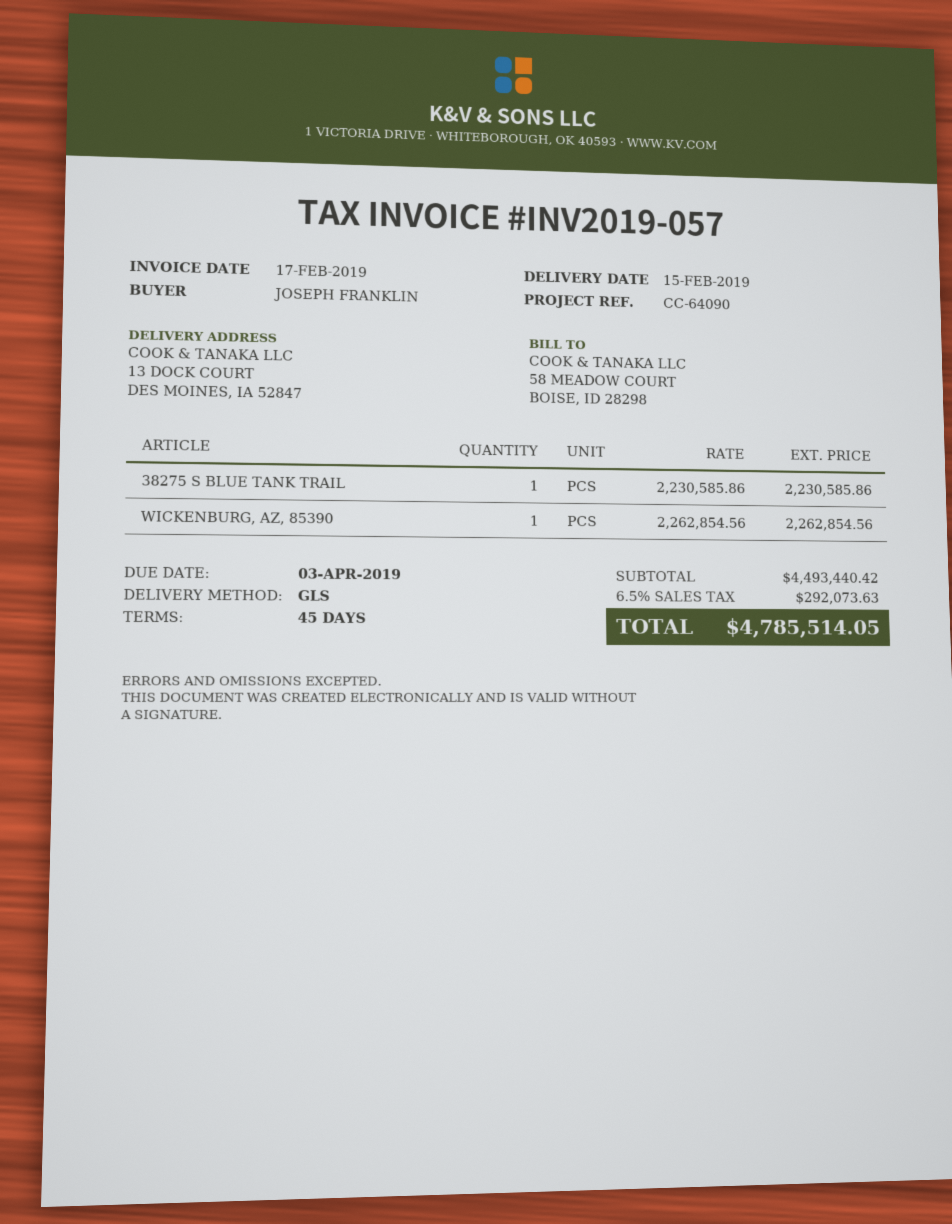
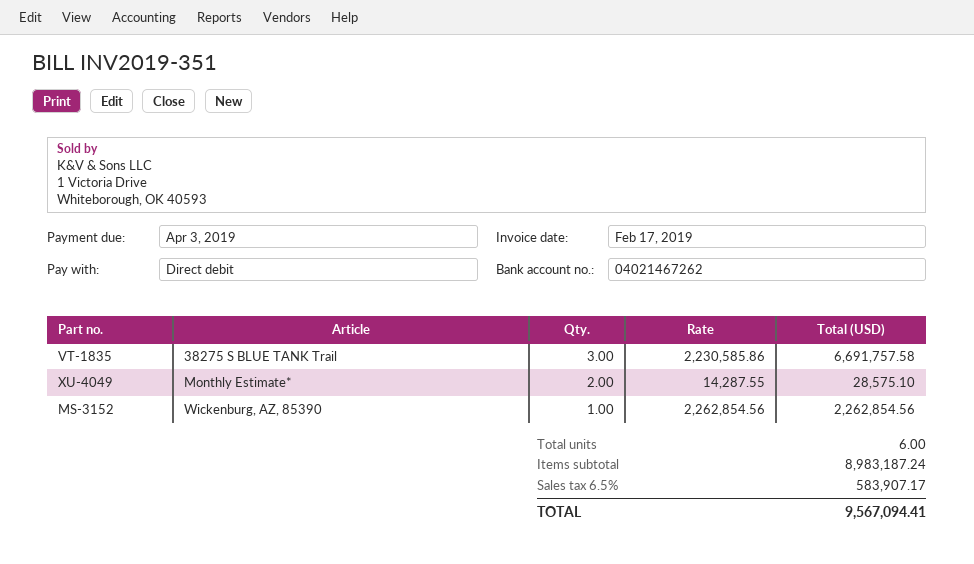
invoice number: INV2019-057 -> INV2019-351
38275 S BLUE TANK TRAIL: 1 x 2230585.86 = 2230585.86 -> 3 x 2230585.86 = 6691757.58
Monthly Estimate*: none -> 2 x 14287.55 = 28575.10
subtotal: 4493440.42 -> 8983187.24
tax: 6.5% = 292073.63 -> 6.5% = 583907.17
total: 4785514.05 -> 9567094.41

